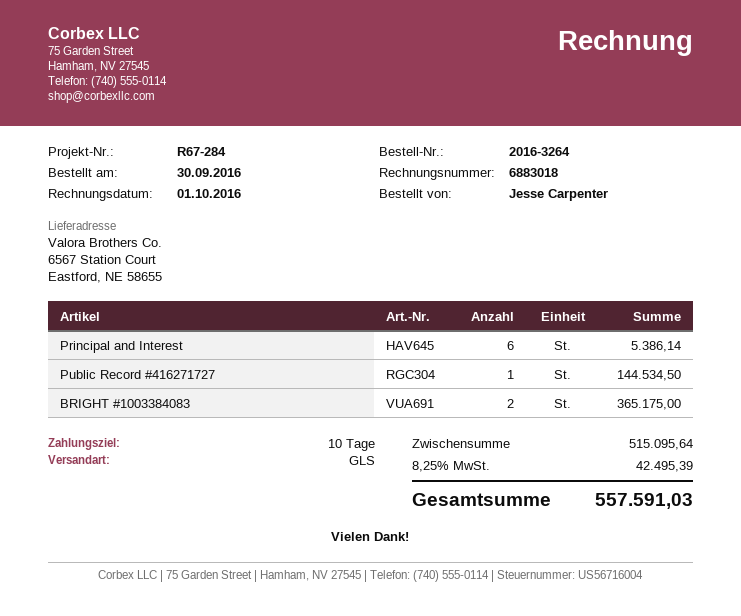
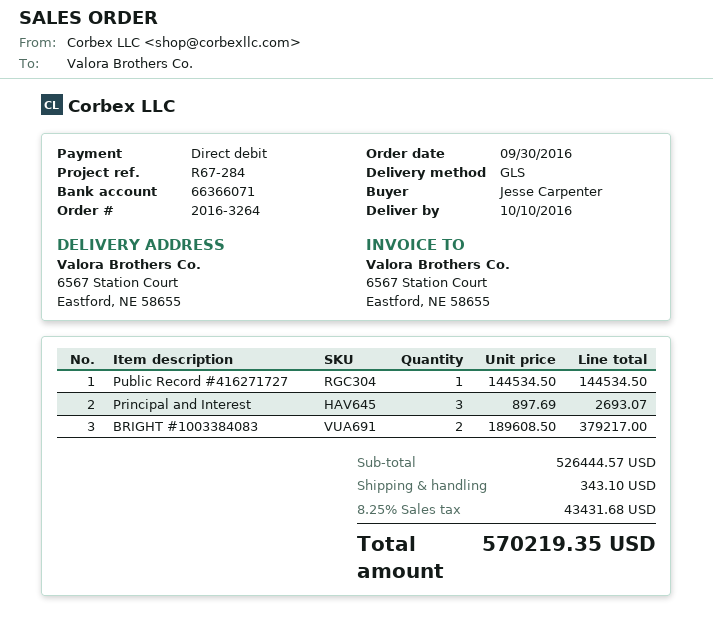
Principal and Interest: 6 for 5386.14 -> 3 for 2693.07
BRIGHT #1003384083: 2 for 365175.00 -> 2 for 379217.00
subtotal: 515095.64 -> 526444.57
shipping: none -> 343.10
tax: 8.25% = 42495.39 -> 8.25% = 43431.68
total: 557591.03 -> 570219.35

